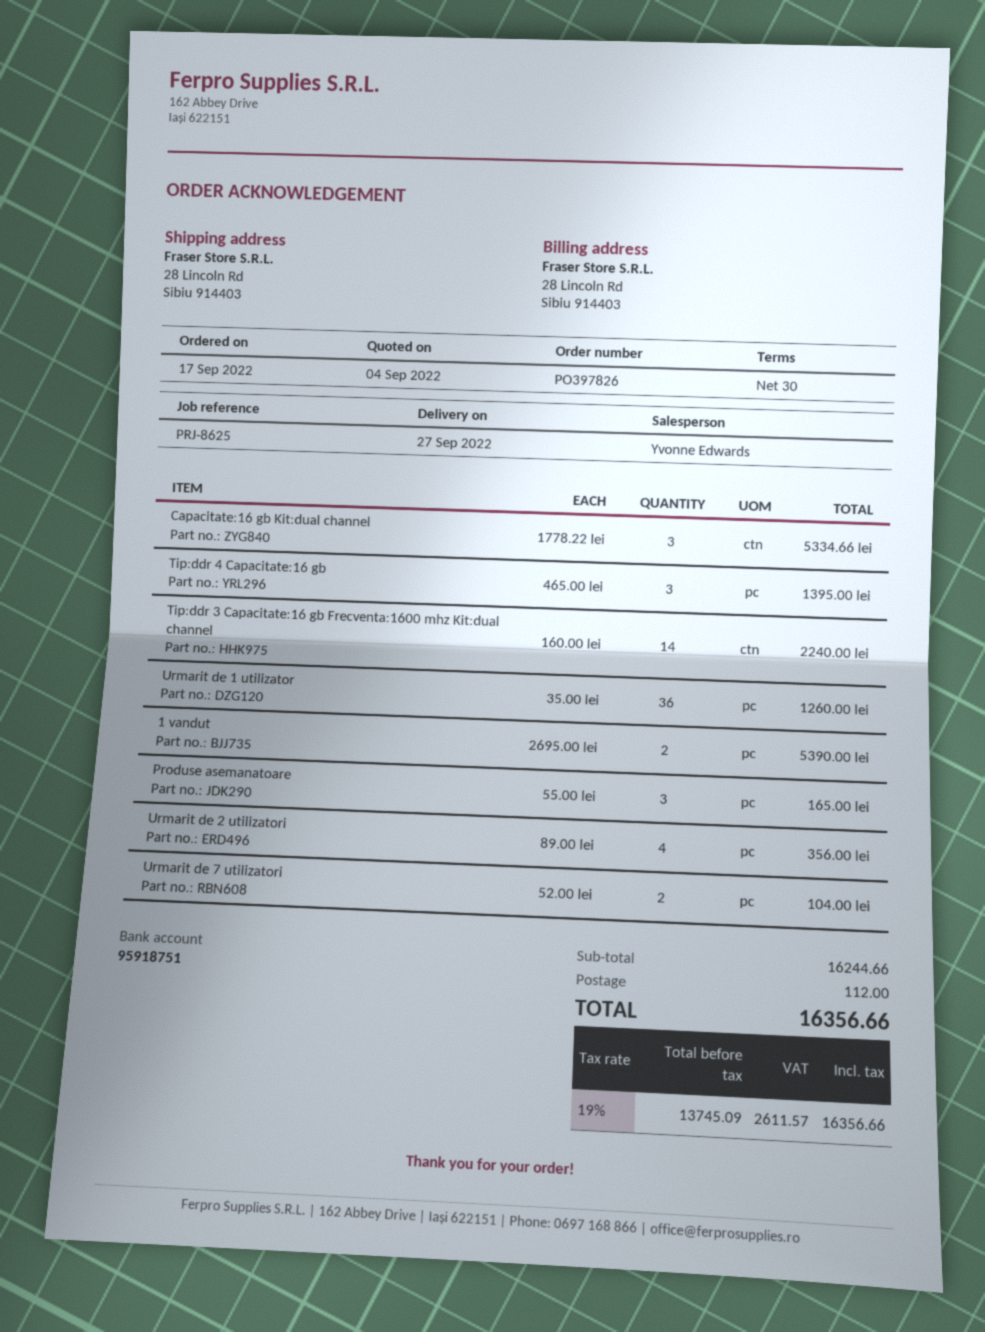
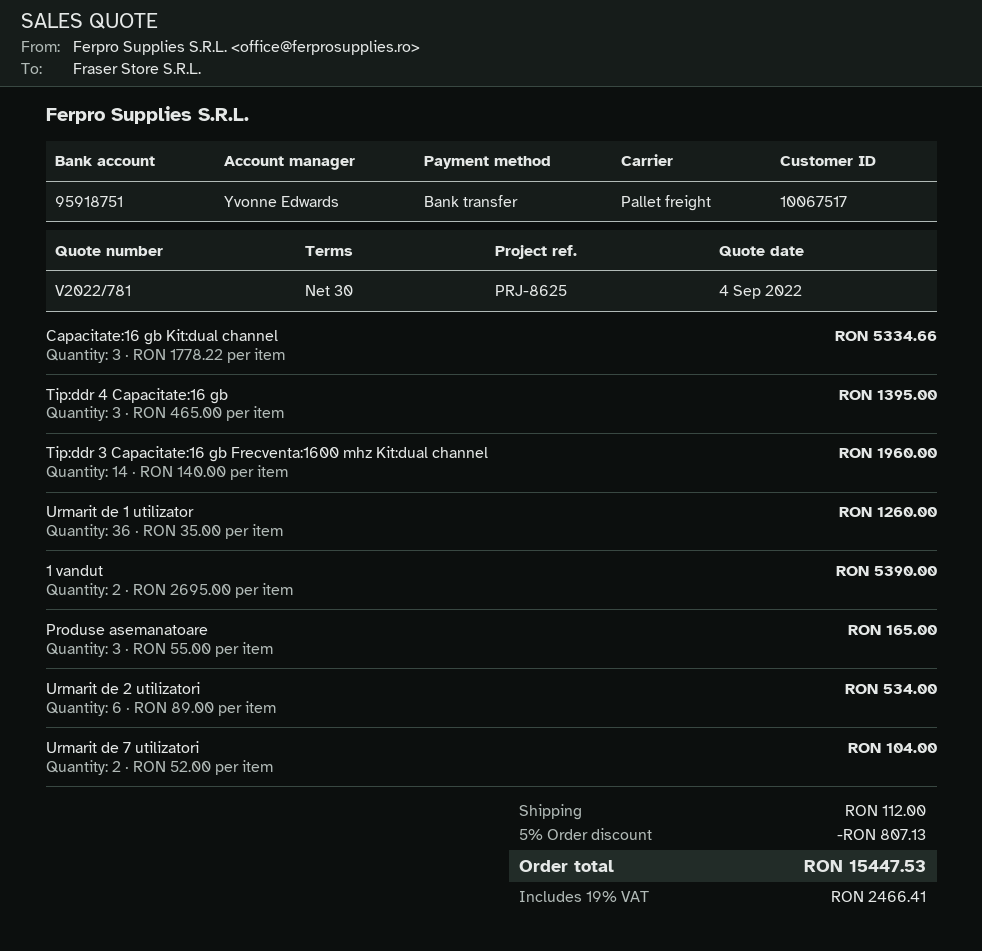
Tip:ddr 3 Capacitate:16 gb Frecventa:1600 mhz Kit:dual channel: 14 x 160.00 = 2240.00 -> 14 x 140.00 = 1960.00
Urmarit de 2 utilizatori: 4 x 89.00 = 356.00 -> 6 x 89.00 = 534.00
discount: none -> 5% = 807.13
tax: 19% = 2611.57 -> 19% = 2466.41
total: 16356.66 -> 15447.53

